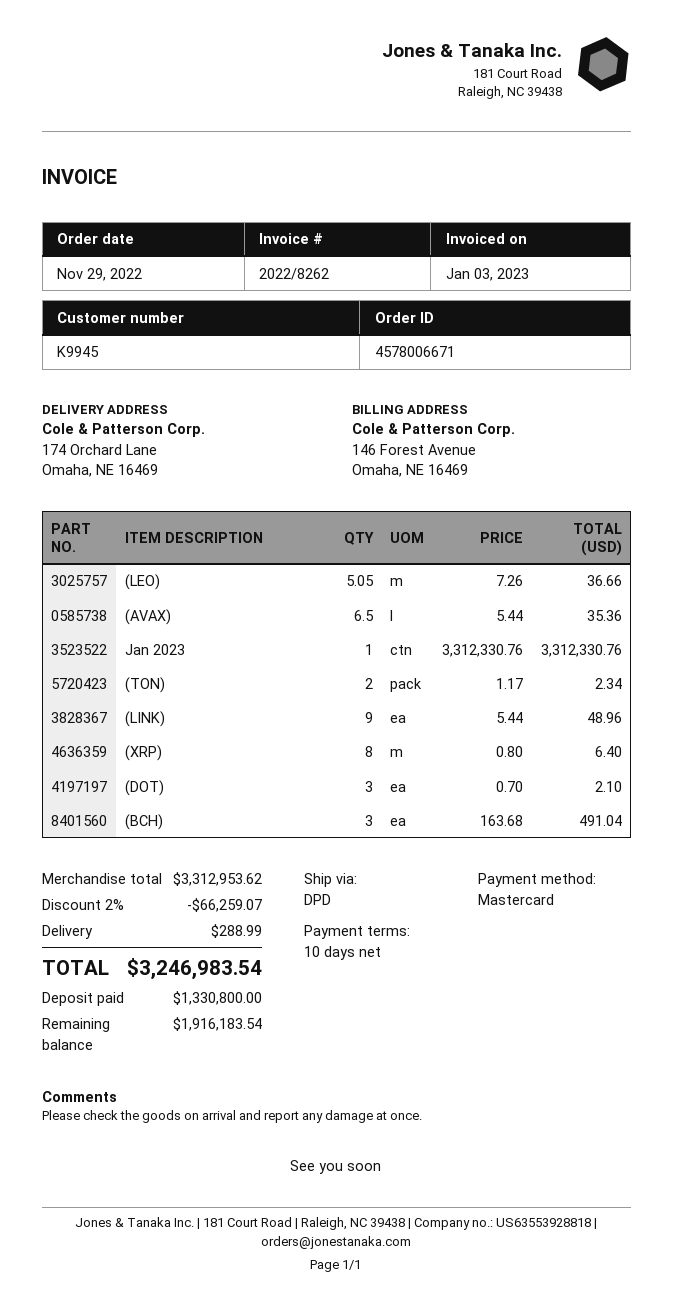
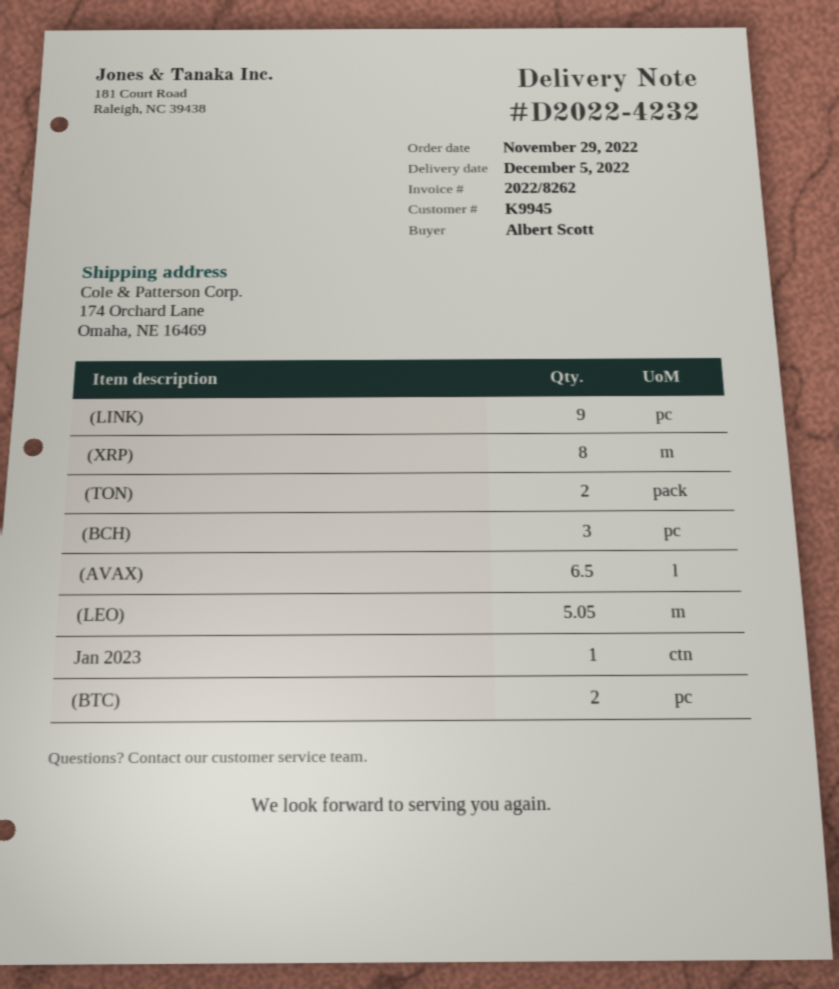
(DOT): 3 -> none
(BTC): none -> 2

